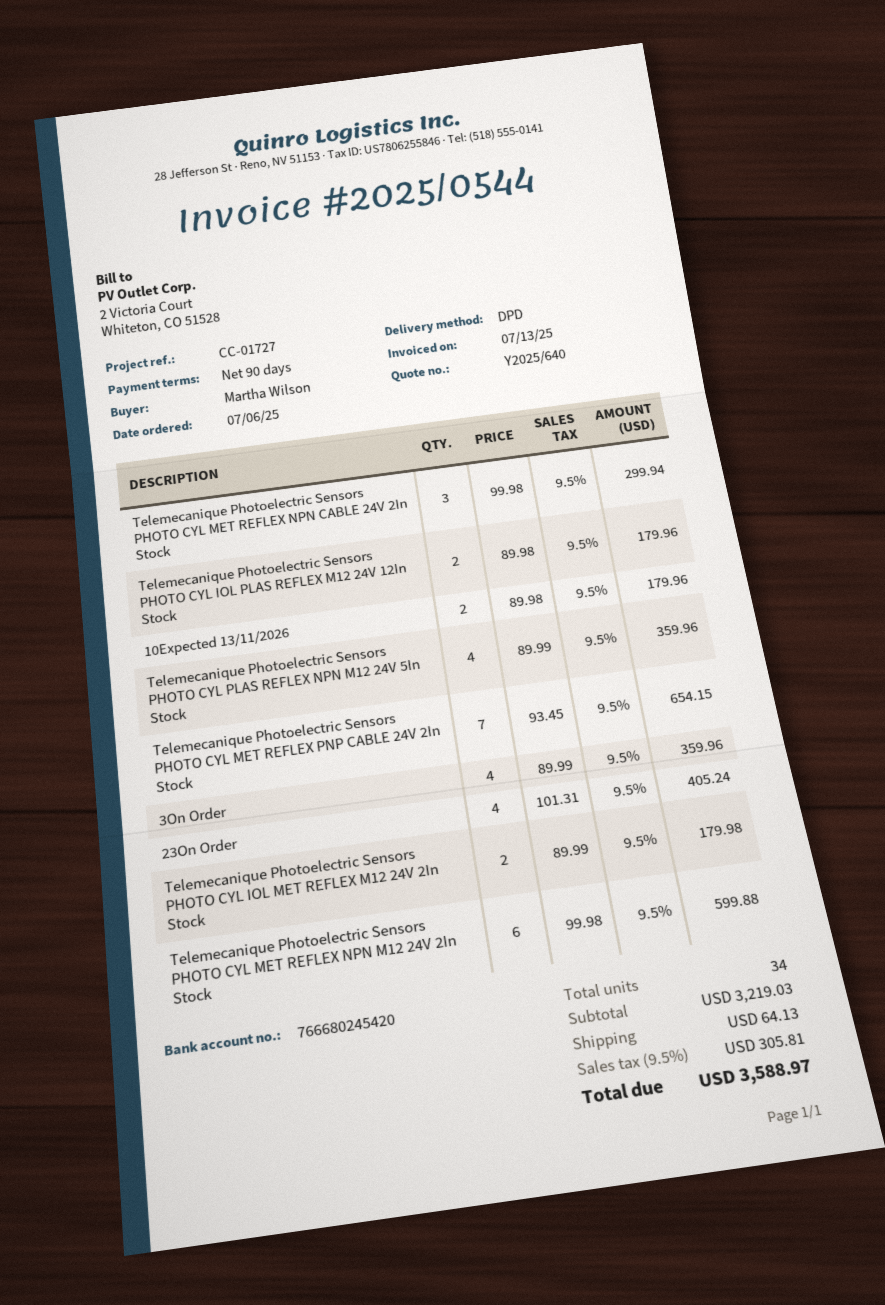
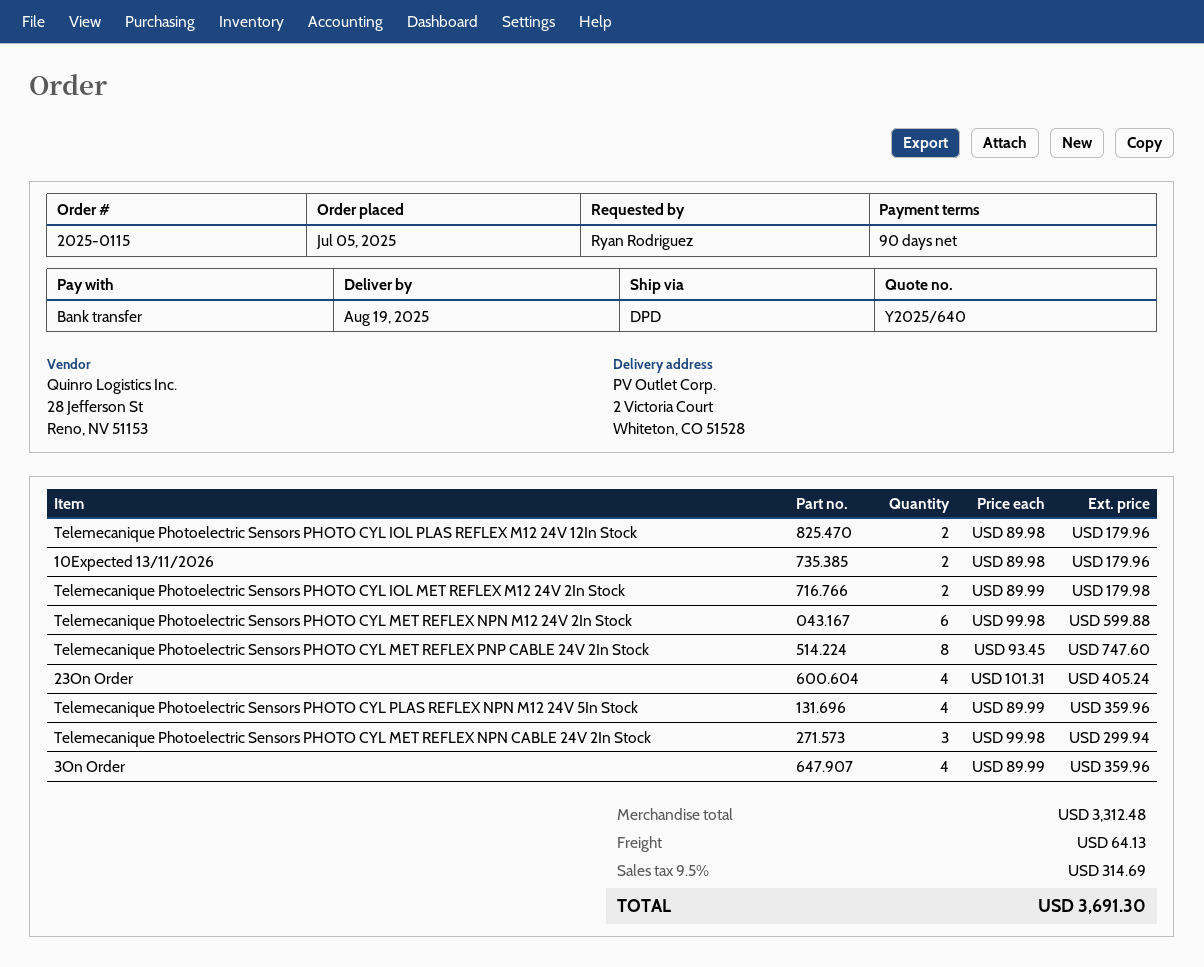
order date: 2025-07-06 -> 2025-07-05
ordered by: Martha Wilson -> Ryan Rodriguez
Telemecanique Photoelectric Sensors PHOTO CYL MET REFLEX PNP CABLE 24V 2In Stock: 7 x 93.45 = 654.15 -> 8 x 93.45 = 747.60
subtotal: 3219.03 -> 3312.48
tax: 9.5% = 305.81 -> 9.5% = 314.69
total: 3588.97 -> 3691.30

